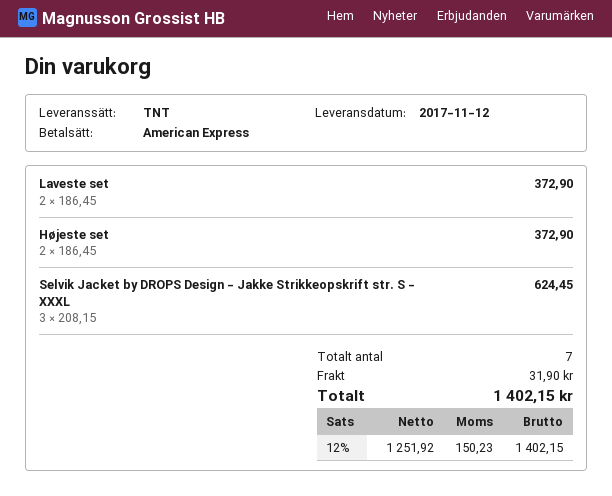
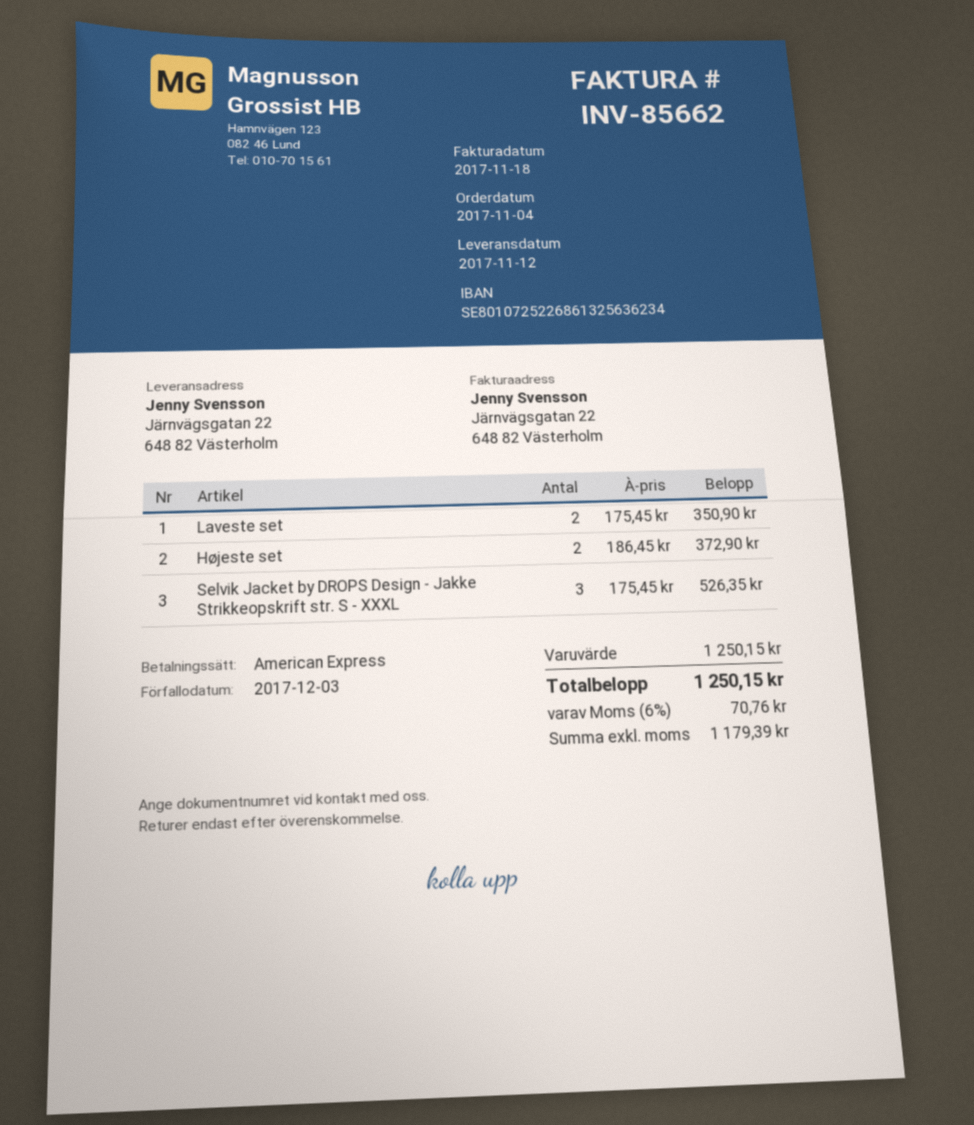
Laveste set: 2 x 186.45 = 372.90 -> 2 x 175.45 = 350.90
Selvik Jacket by DROPS Design - Jakke Strikkeopskrift str. S - XXXL: 3 x 208.15 = 624.45 -> 3 x 175.45 = 526.35
shipping: 31.90 -> none
net: 1251.92 -> 1179.39
tax: 12% = 150.23 -> 6% = 70.76
total: 1402.15 -> 1250.15

